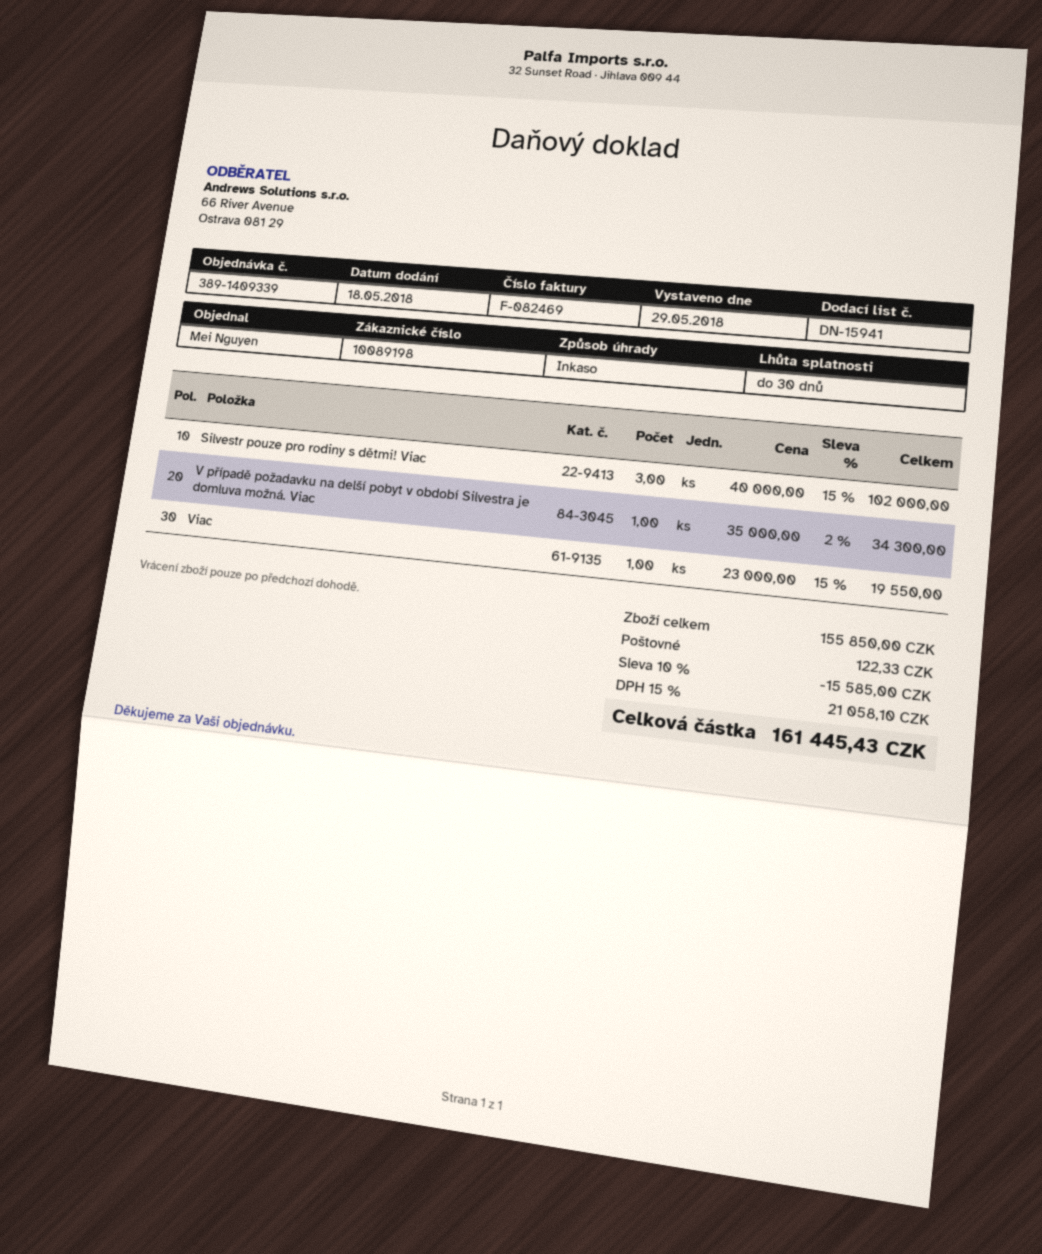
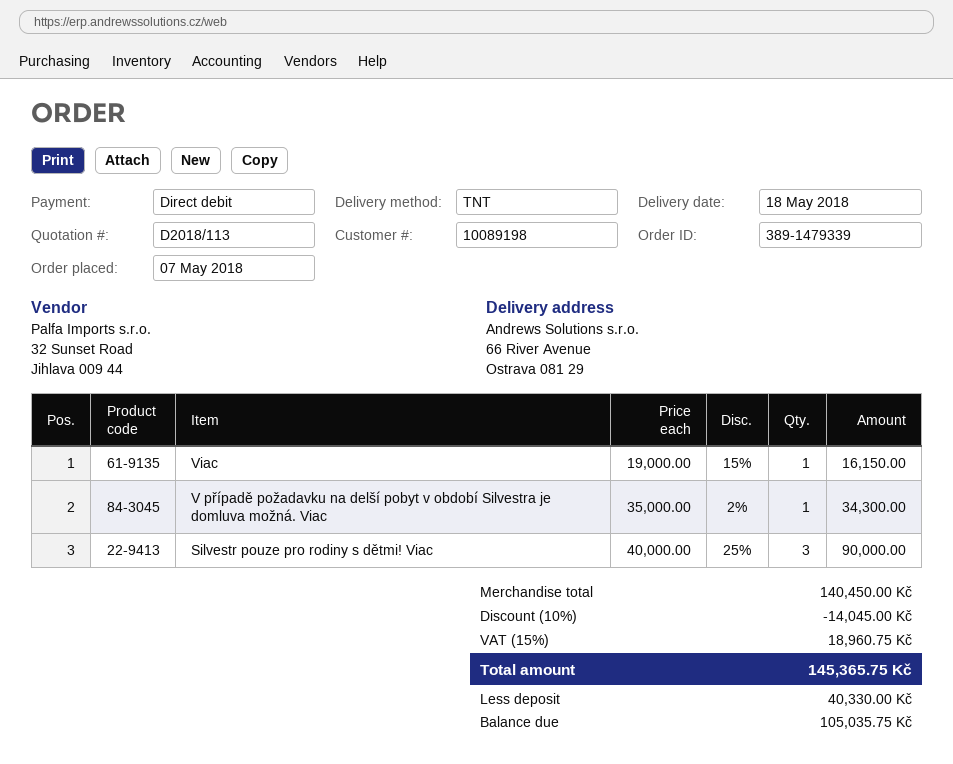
order number: 389-1409339 -> 389-1479339
Silvestr pouze pro rodiny s dětmi! Viac: 3 x 40000.00 - 15% = 102000.00 -> 3 x 40000.00 - 25% = 90000.00
Viac: 1 x 23000.00 - 15% = 19550.00 -> 1 x 19000.00 - 15% = 16150.00
subtotal: 155850.00 -> 140450.00
discount: 10% = 15585.00 -> 10% = 14045.00
shipping: 122.33 -> none
tax: 15% = 21058.10 -> 15% = 18960.75
total: 161445.43 -> 145365.75

